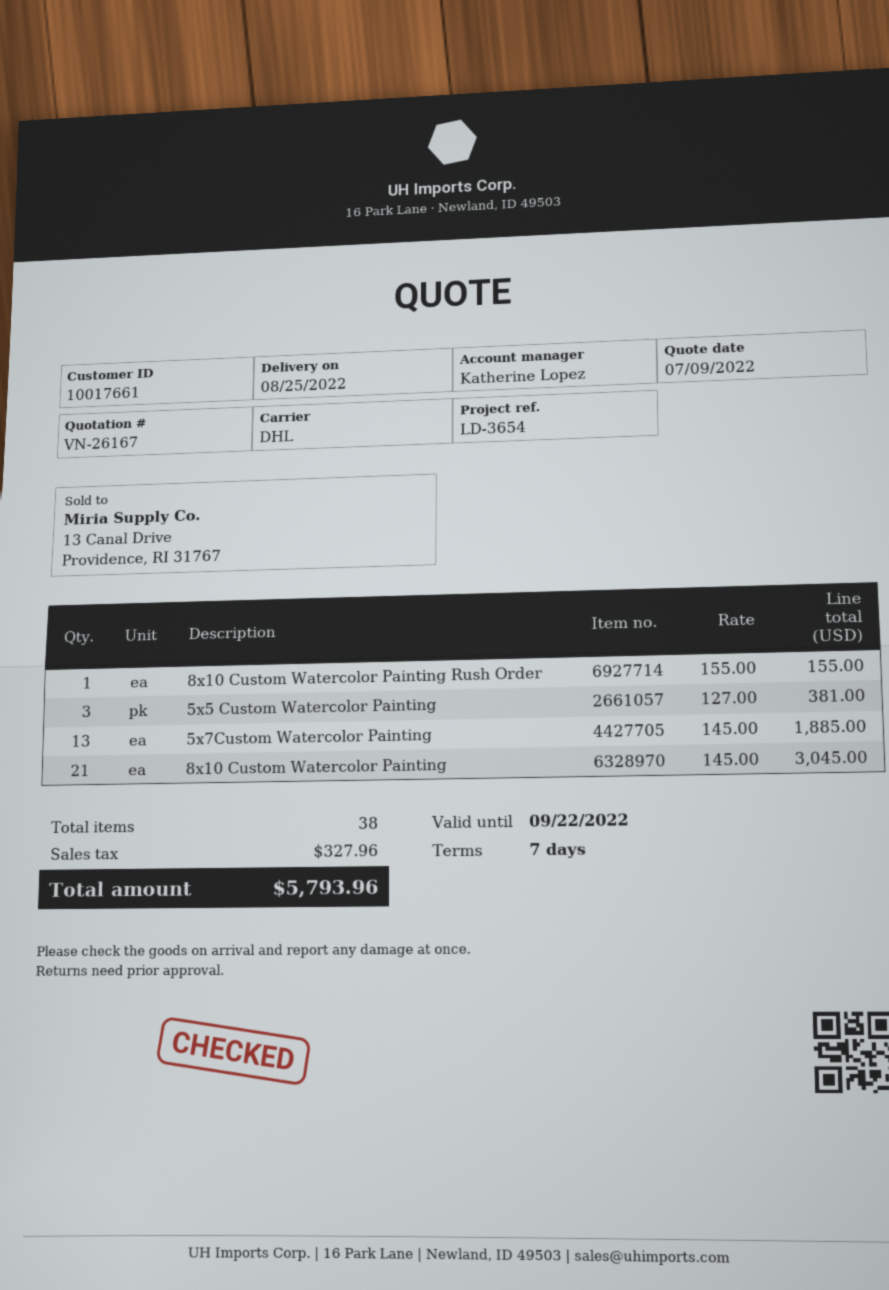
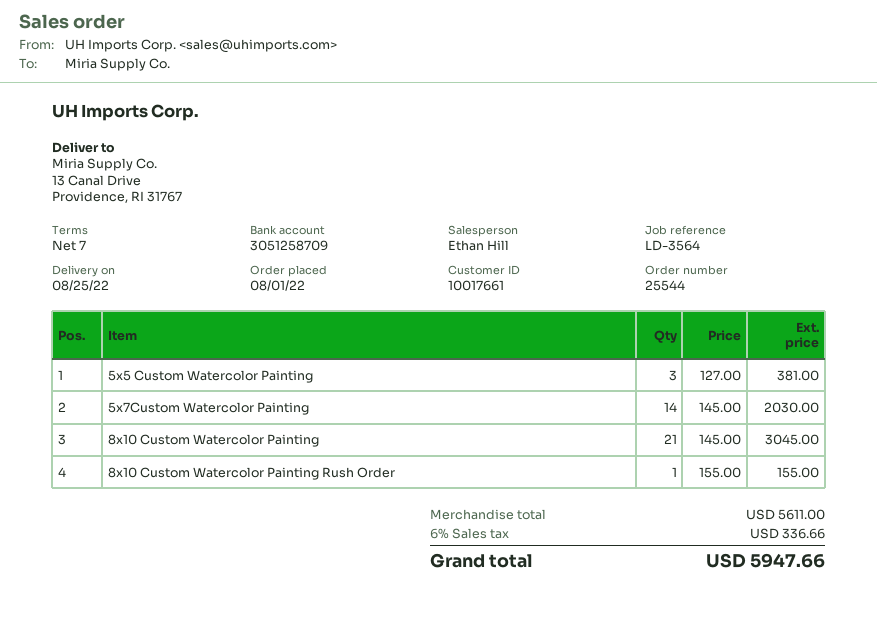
reference: LD-3654 -> LD-3564
sales rep: Katherine Lopez -> Ethan Hill
5x7Custom Watercolor Painting: 13 x 145.00 = 1885.00 -> 14 x 145.00 = 2030.00
tax: 327.96 -> 336.66
total: 5793.96 -> 5947.66

